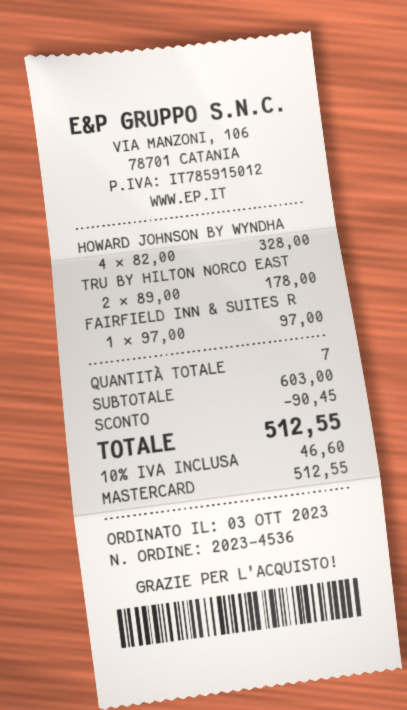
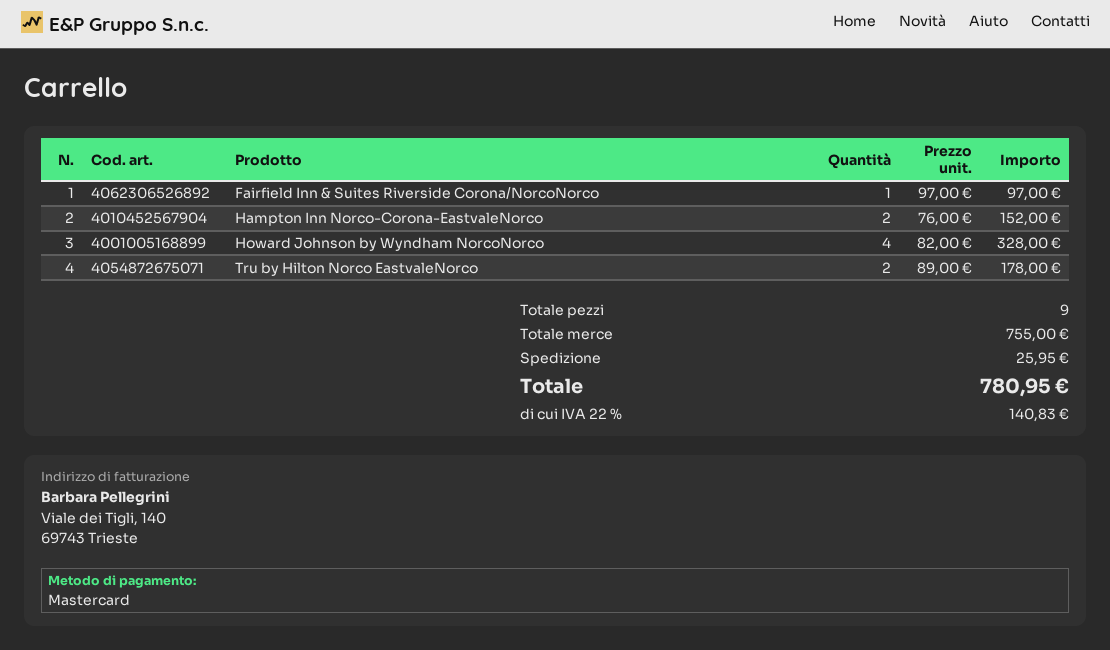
Hampton Inn Norco-Corona-EastvaleNorco: none -> 2 x 76.00 = 152.00
total quantity: 7 -> 9
subtotal: 603.00 -> 755.00
discount: 90.45 -> none
shipping: none -> 25.95
tax: 10% = 46.60 -> 22% = 140.83
total: 512.55 -> 780.95

